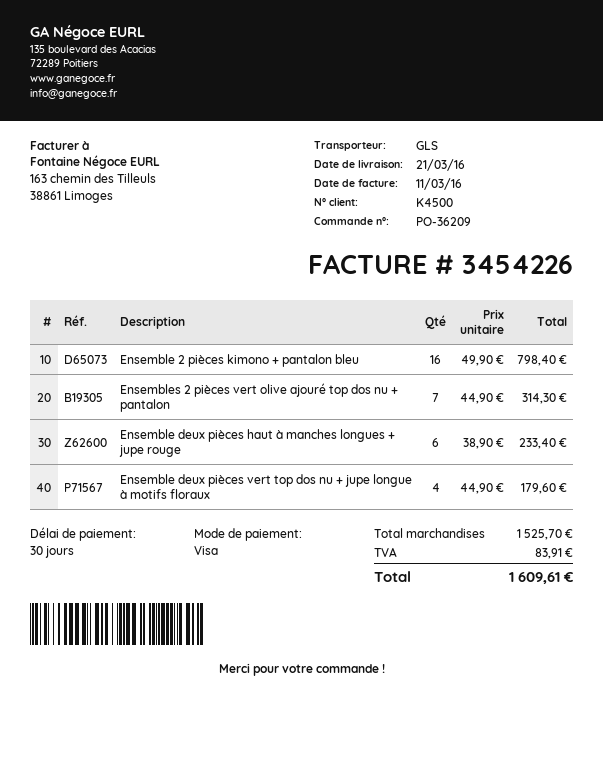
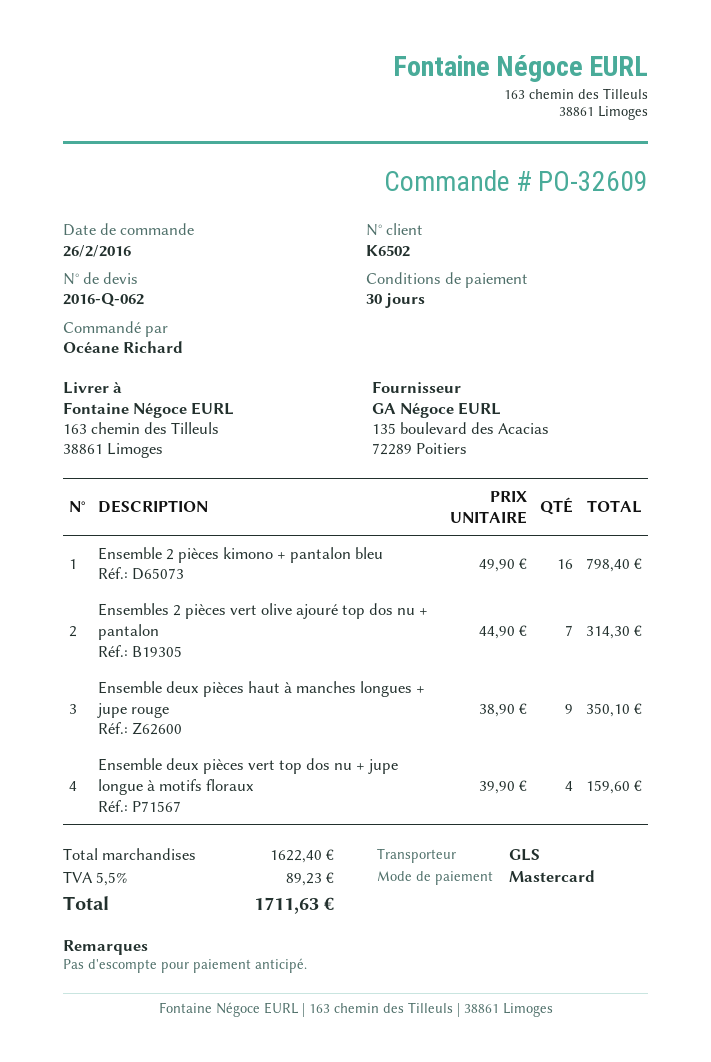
order number: PO-36209 -> PO-32609
customer number: K4500 -> K6502
payment method: Visa -> Mastercard
Ensemble deux pièces haut à manches longues + jupe rouge: 6 x 38.90 = 233.40 -> 9 x 38.90 = 350.10
Ensemble deux pièces vert top dos nu + jupe longue à motifs floraux: 4 x 44.90 = 179.60 -> 4 x 39.90 = 159.60
subtotal: 1525.70 -> 1622.40
tax: 83.91 -> 89.23
total: 1609.61 -> 1711.63

